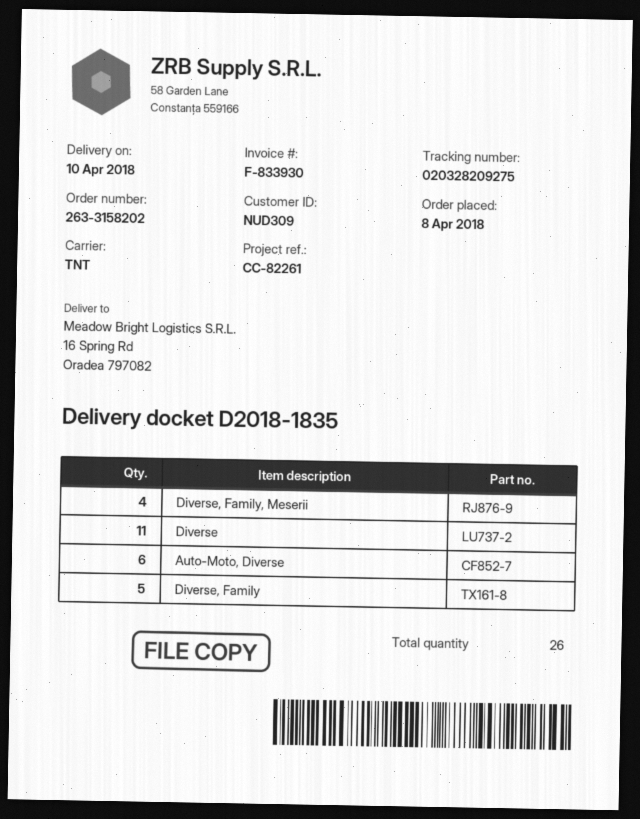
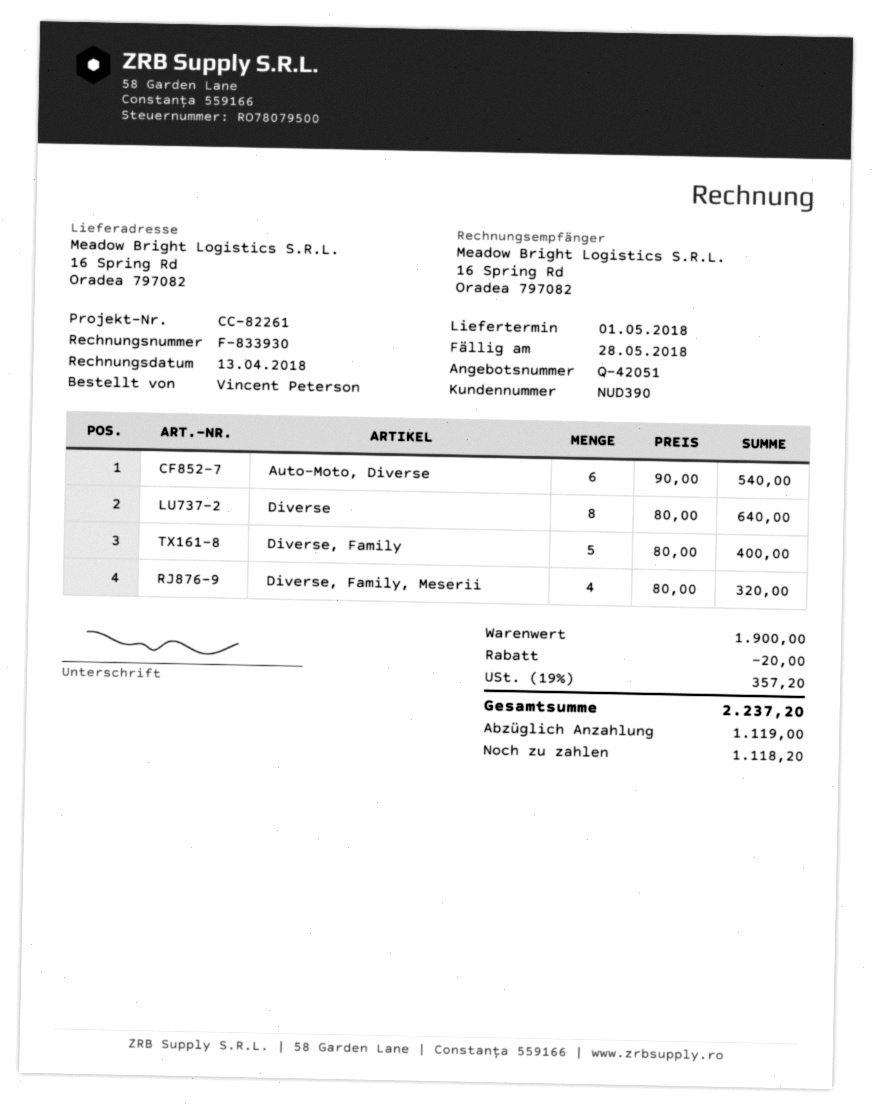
delivery date: 2018-04-10 -> 2018-05-01
customer number: NUD309 -> NUD390
Diverse: 11 -> 8

